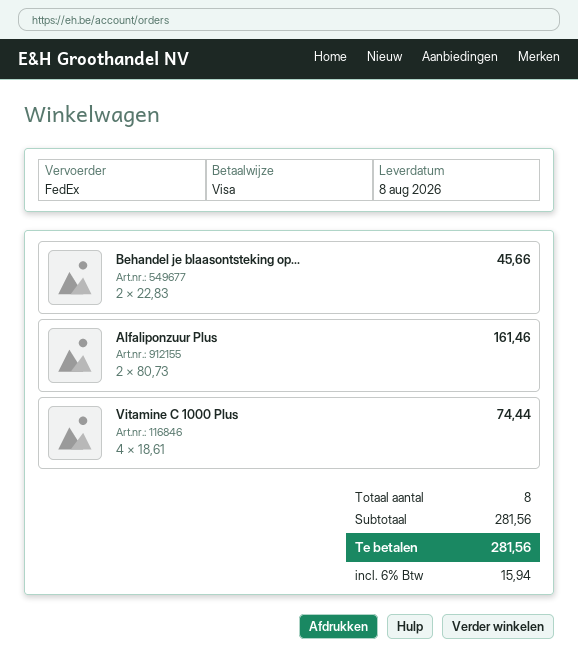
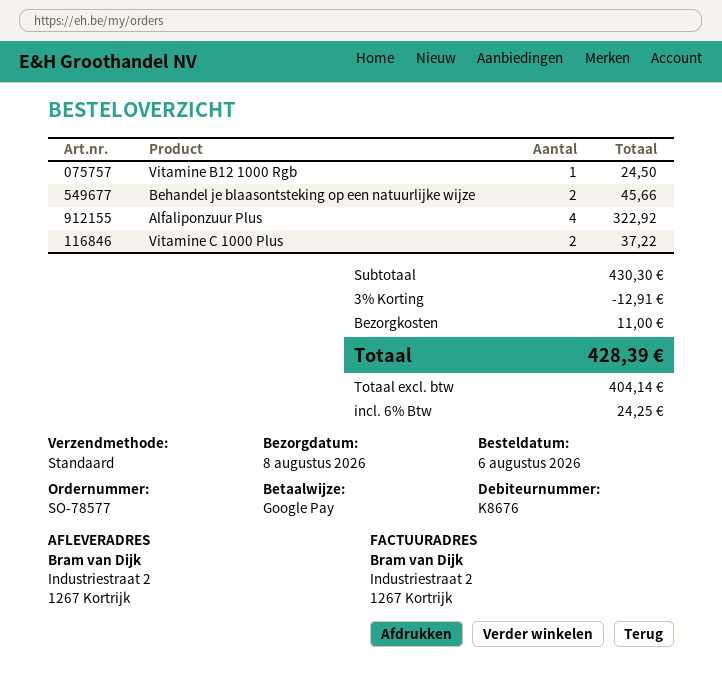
payment method: Visa -> Google Pay
shipping method: FedEx -> standard
Alfaliponzuur Plus: 2 for 161.46 -> 4 for 322.92
Vitamine C 1000 Plus: 4 for 74.44 -> 2 for 37.22
Vitamine B12 1000 Rgb: none -> 1 for 24.50
subtotal: 281.56 -> 430.30
discount: none -> 3% = 12.91
shipping: none -> 11.00
tax: 6% = 15.94 -> 6% = 24.25
total: 281.56 -> 428.39

